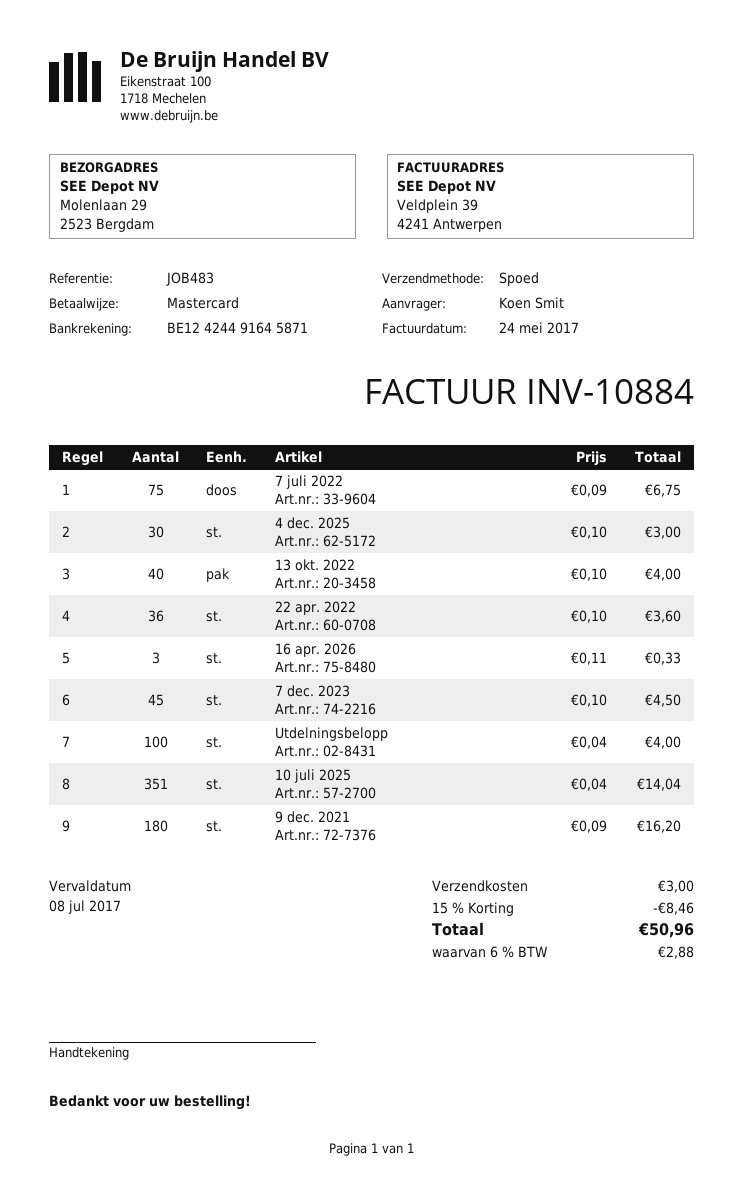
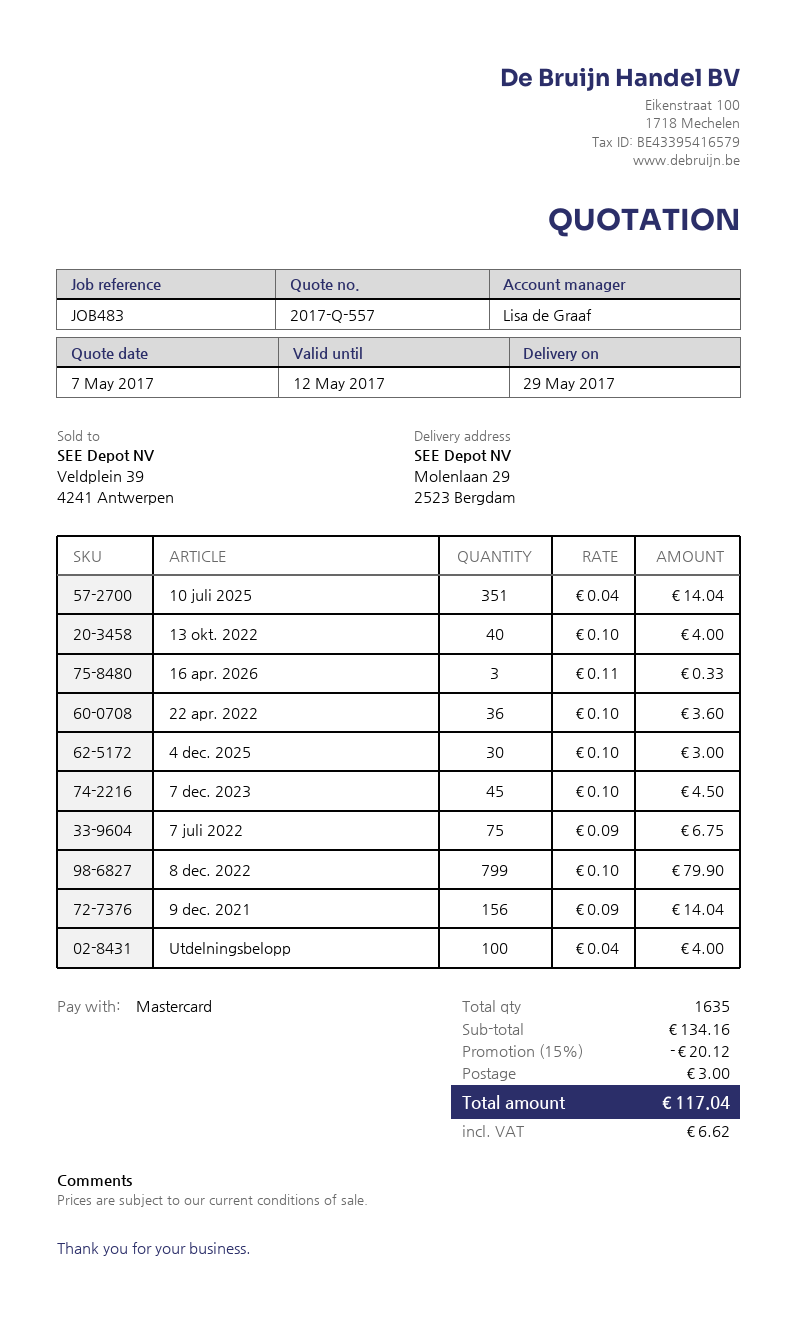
9 dec. 2021: 180 x 0.09 = 16.20 -> 156 x 0.09 = 14.04
8 dec. 2022: none -> 799 x 0.10 = 79.90
discount: 15% = 8.46 -> 15% = 20.12
tax: 2.88 -> 6.62
total: 50.96 -> 117.04

